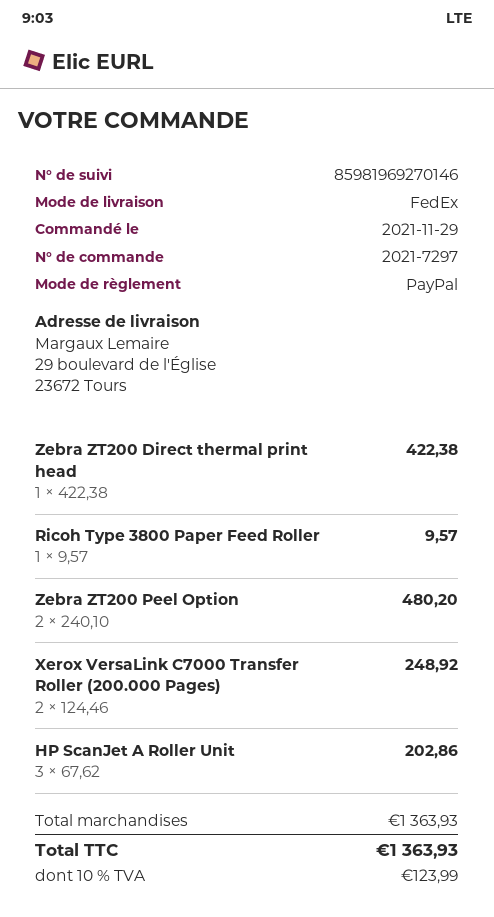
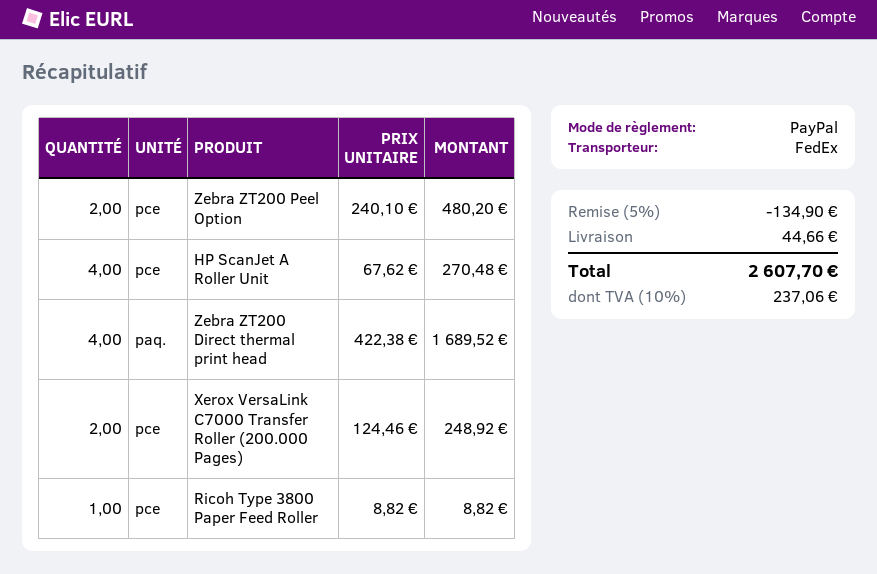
Zebra ZT200 Direct thermal print head: 1 x 422.38 = 422.38 -> 4 x 422.38 = 1689.52
Ricoh Type 3800 Paper Feed Roller: 1 x 9.57 = 9.57 -> 1 x 8.82 = 8.82
HP ScanJet A Roller Unit: 3 x 67.62 = 202.86 -> 4 x 67.62 = 270.48
discount: none -> 5% = 134.90
shipping: none -> 44.66
tax: 10% = 123.99 -> 10% = 237.06
total: 1363.93 -> 2607.70

